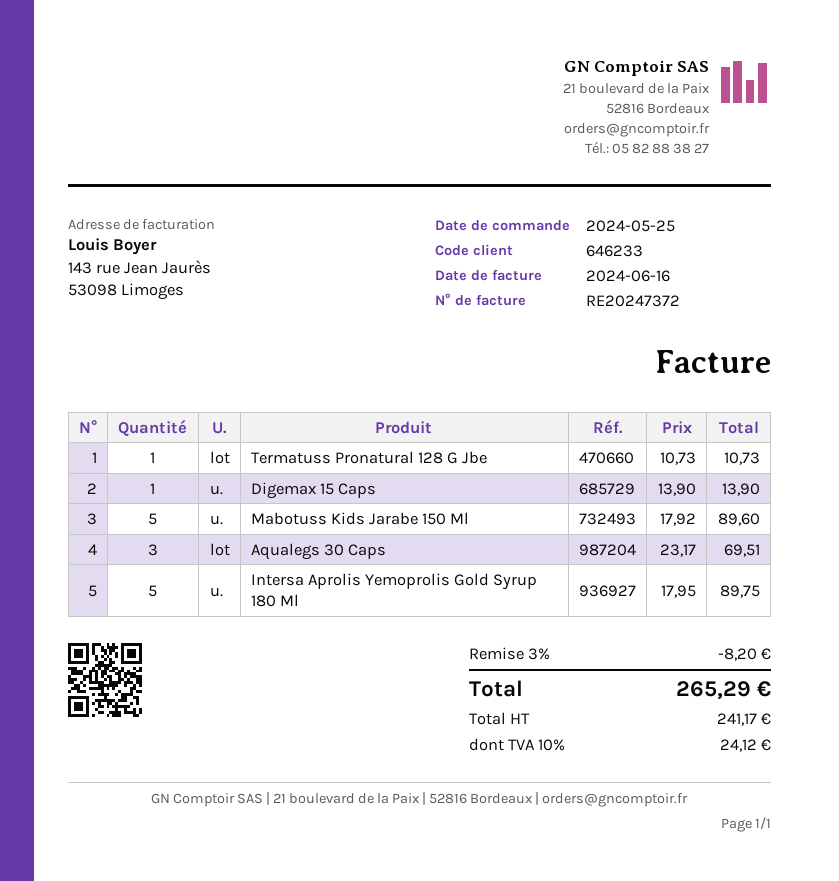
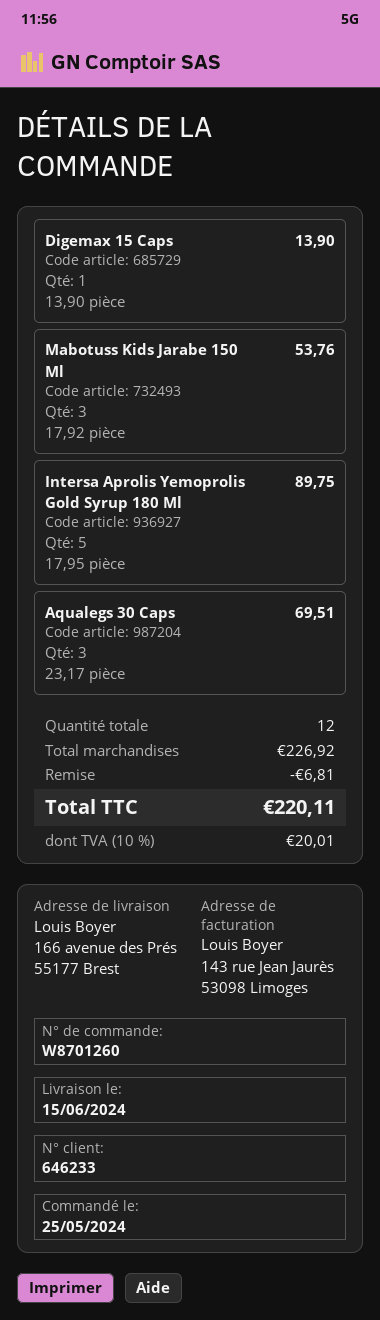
Termatuss Pronatural 128 G Jbe: 1 x 10.73 = 10.73 -> none
Mabotuss Kids Jarabe 150 Ml: 5 x 17.92 = 89.60 -> 3 x 17.92 = 53.76
discount: 8.20 -> 6.81
tax: 10% = 24.12 -> 10% = 20.01
total: 265.29 -> 220.11

